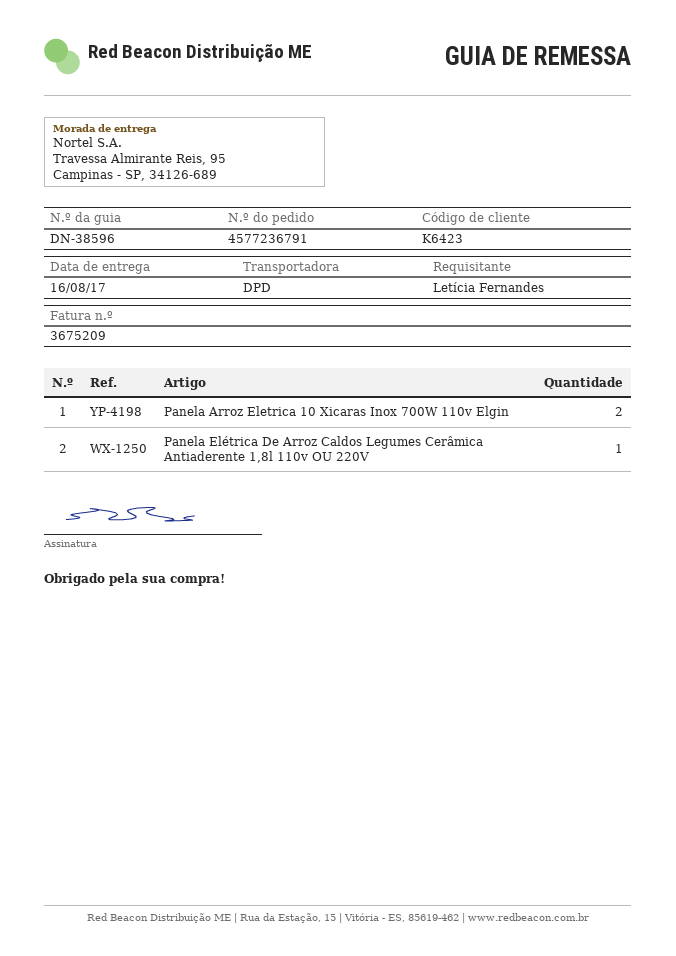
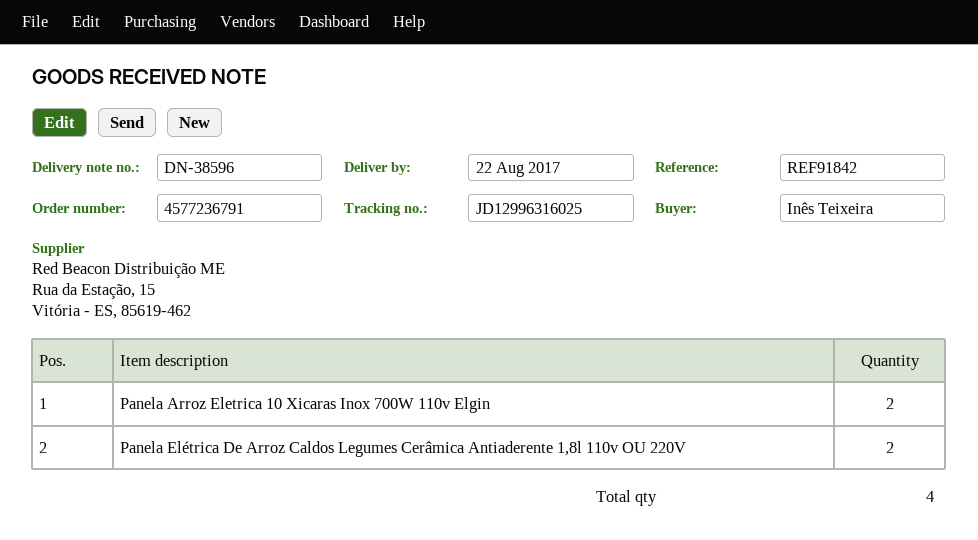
delivery date: 2017-08-16 -> 2017-08-22
ordered by: Letícia Fernandes -> Inês Teixeira
Panela Elétrica De Arroz Caldos Legumes Cerâmica Antiaderente 1,8l 110v OU 220V: 1 -> 2

